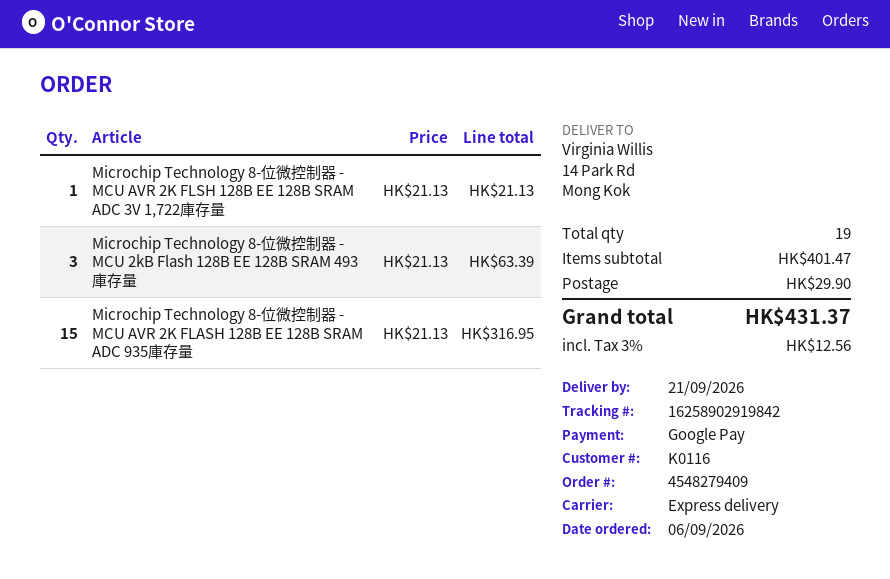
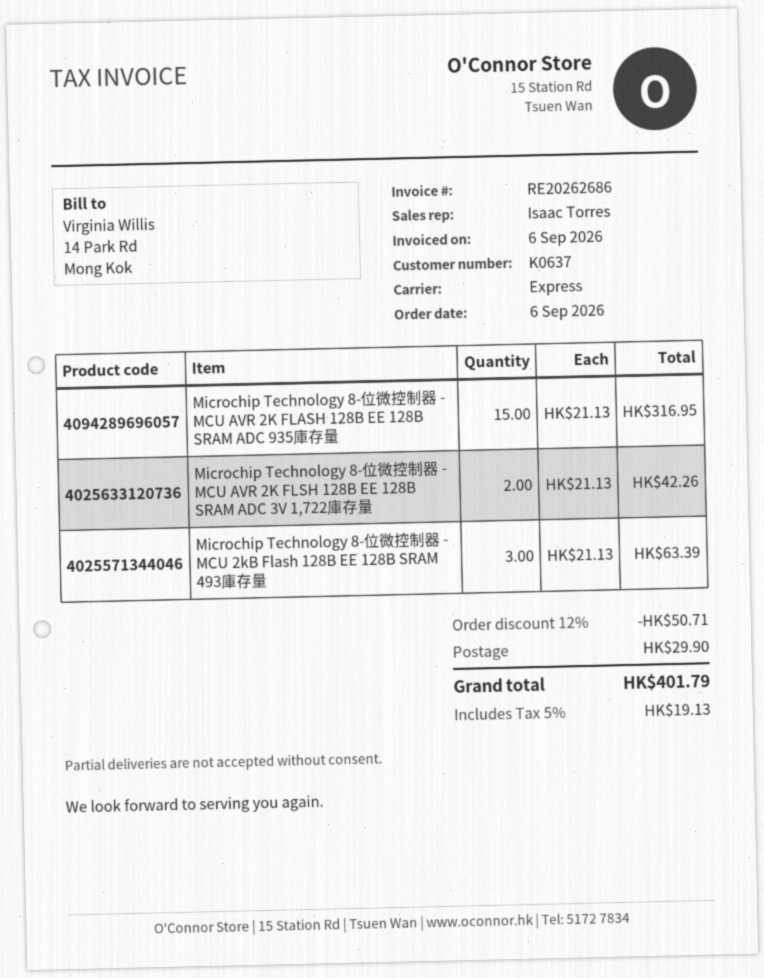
customer number: K0116 -> K0637
Microchip Technology 8-位微控制器 - MCU AVR 2K FLSH 128B EE 128B SRAM ADC 3V 1,722庫存量: 1 x 21.13 = 21.13 -> 2 x 21.13 = 42.26
discount: none -> 12% = 50.71
tax: 3% = 12.56 -> 5% = 19.13
total: 431.37 -> 401.79

